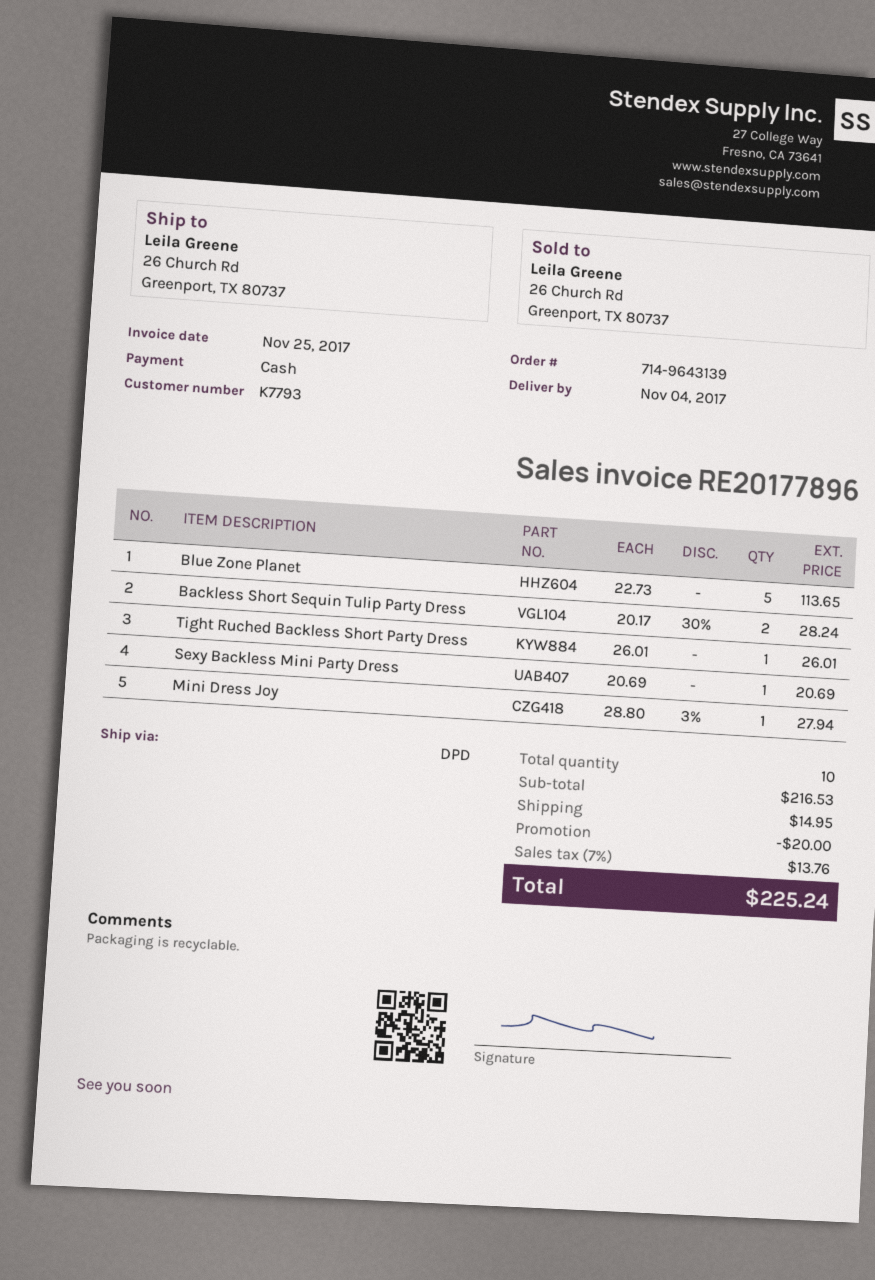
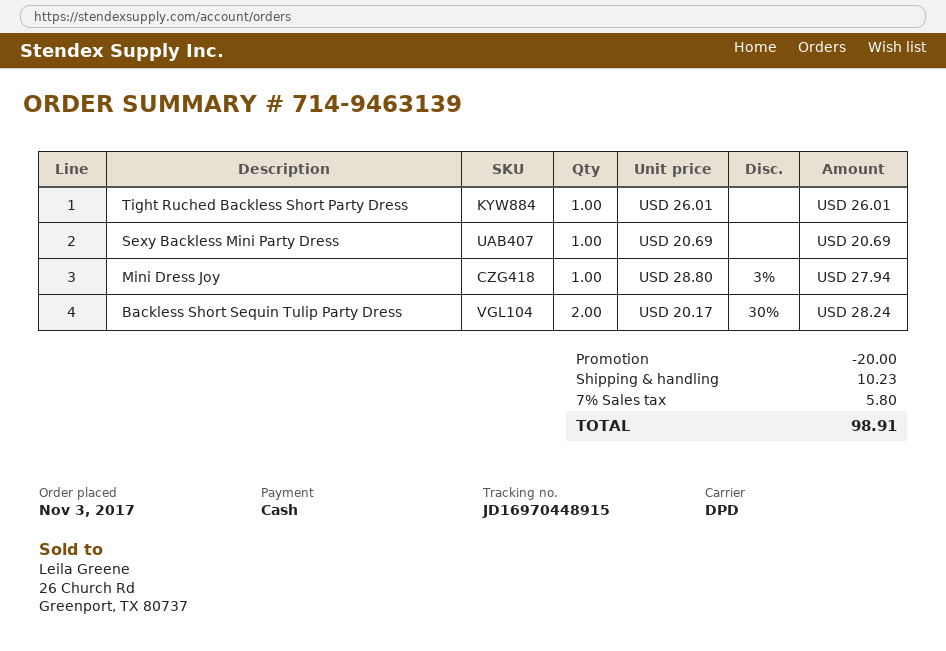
order number: 714-9643139 -> 714-9463139
Blue Zone Planet: 5 x 22.73 = 113.65 -> none
shipping: 14.95 -> 10.23
tax: 7% = 13.76 -> 7% = 5.80
total: 225.24 -> 98.91

